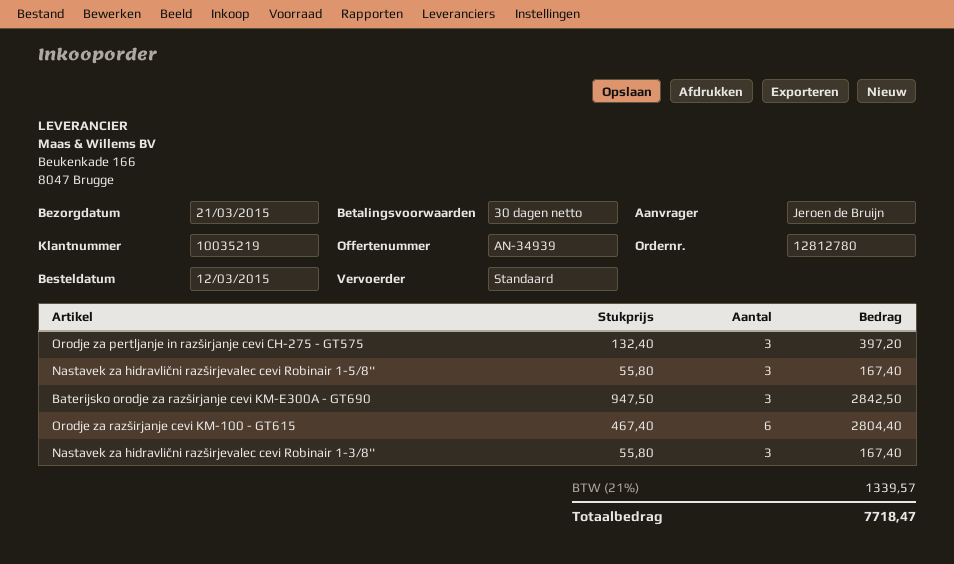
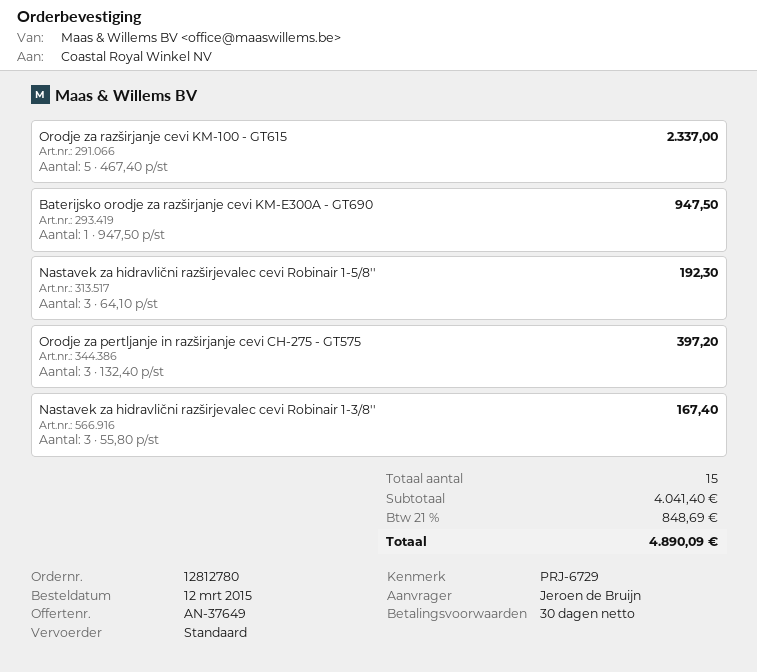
quote number: AN-34939 -> AN-37649
Nastavek za hidravlični razširjevalec cevi Robinair 1-5/8'': 3 x 55.80 = 167.40 -> 3 x 64.10 = 192.30
Baterijsko orodje za razširjanje cevi KM-E300A - GT690: 3 x 947.50 = 2842.50 -> 1 x 947.50 = 947.50
Orodje za razširjanje cevi KM-100 - GT615: 6 x 467.40 = 2804.40 -> 5 x 467.40 = 2337.00
tax: 21% = 1339.57 -> 21% = 848.69
total: 7718.47 -> 4890.09

